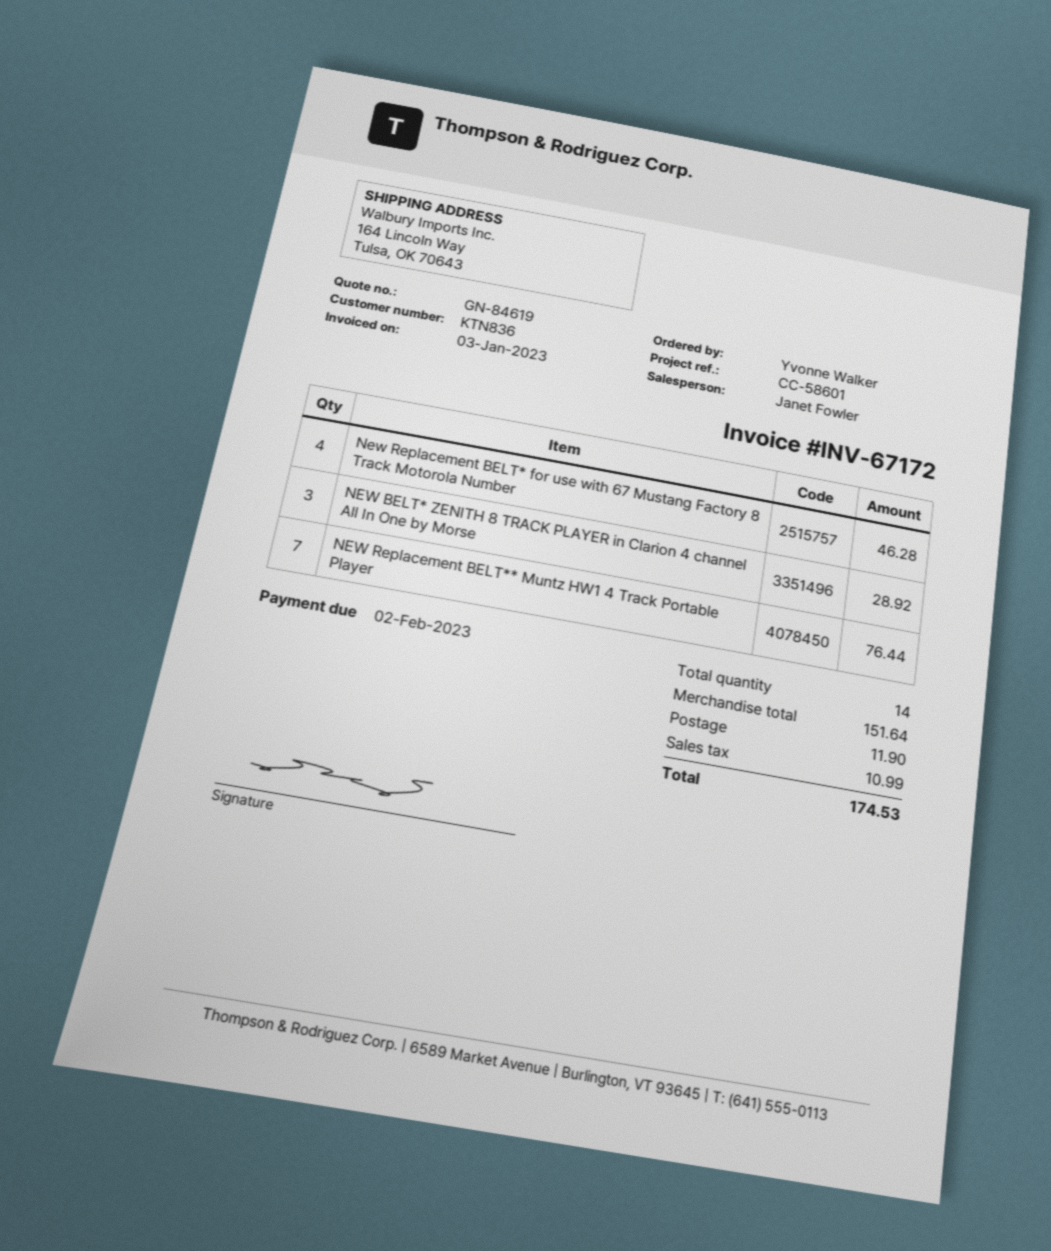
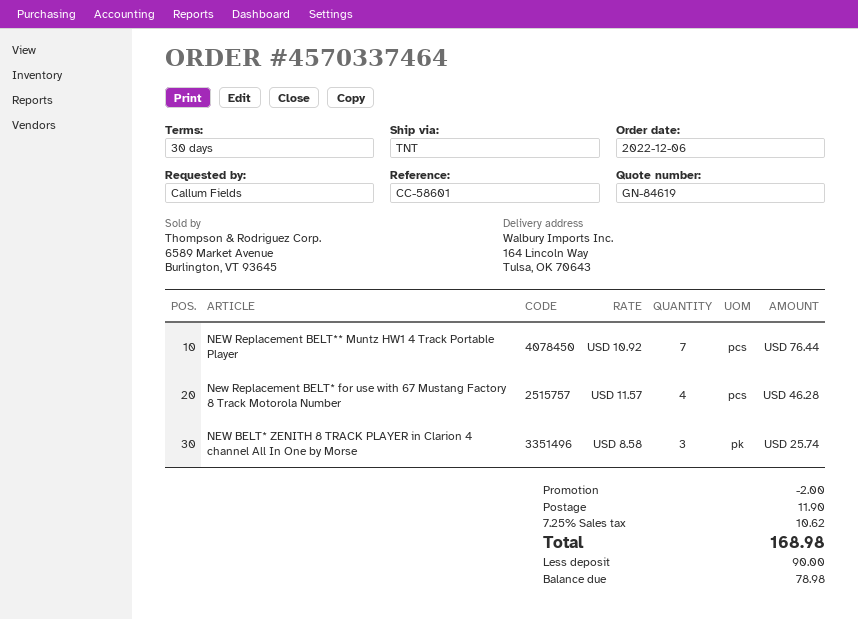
ordered by: Yvonne Walker -> Callum Fields
NEW BELT* ZENITH 8 TRACK PLAYER in Clarion 4 channel All In One by Morse: 3 for 28.92 -> 3 for 25.74
discount: none -> 2.00
tax: 10.99 -> 10.62
total: 174.53 -> 168.98

